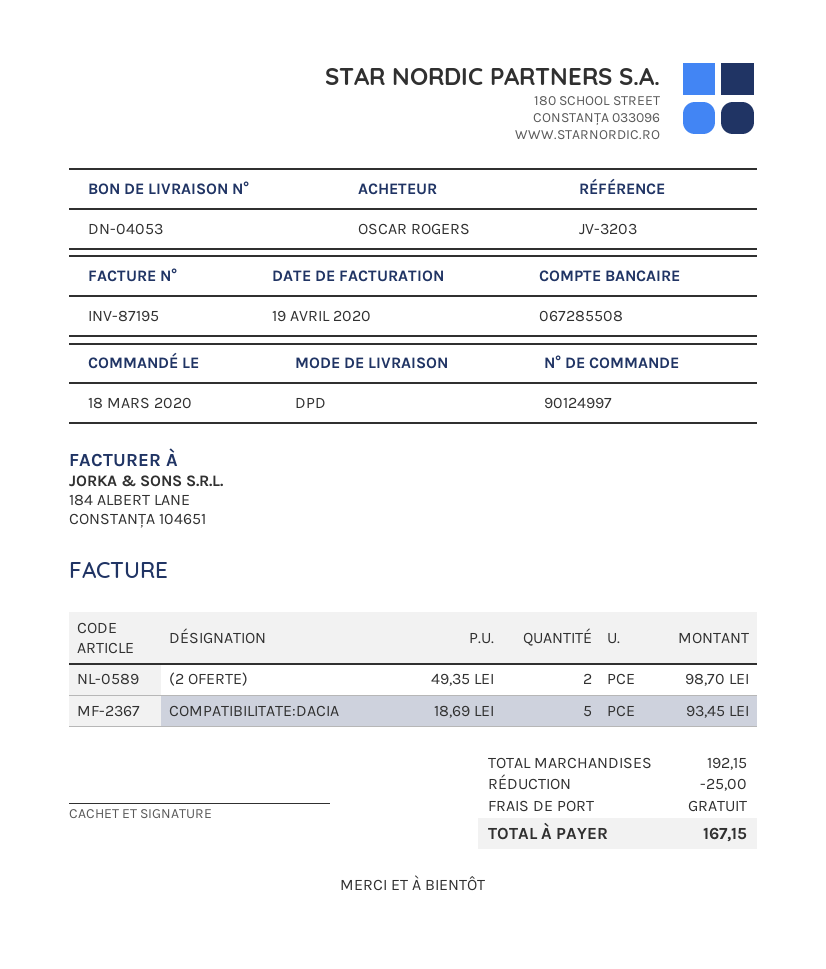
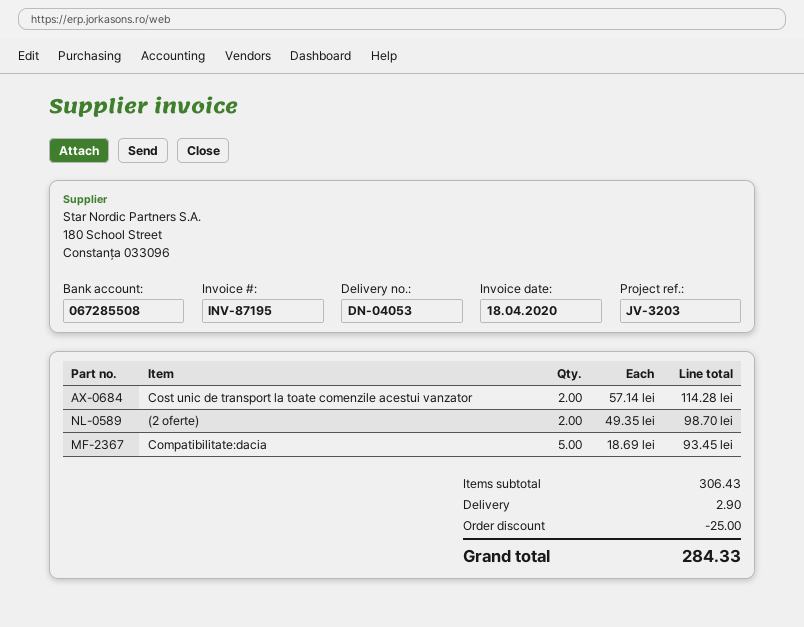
invoice date: 2020-04-19 -> 2020-04-18
Cost unic de transport la toate comenzile acestui vanzator: none -> 2 x 57.14 = 114.28
subtotal: 192.15 -> 306.43
shipping: 0.00 -> 2.90
total: 167.15 -> 284.33

